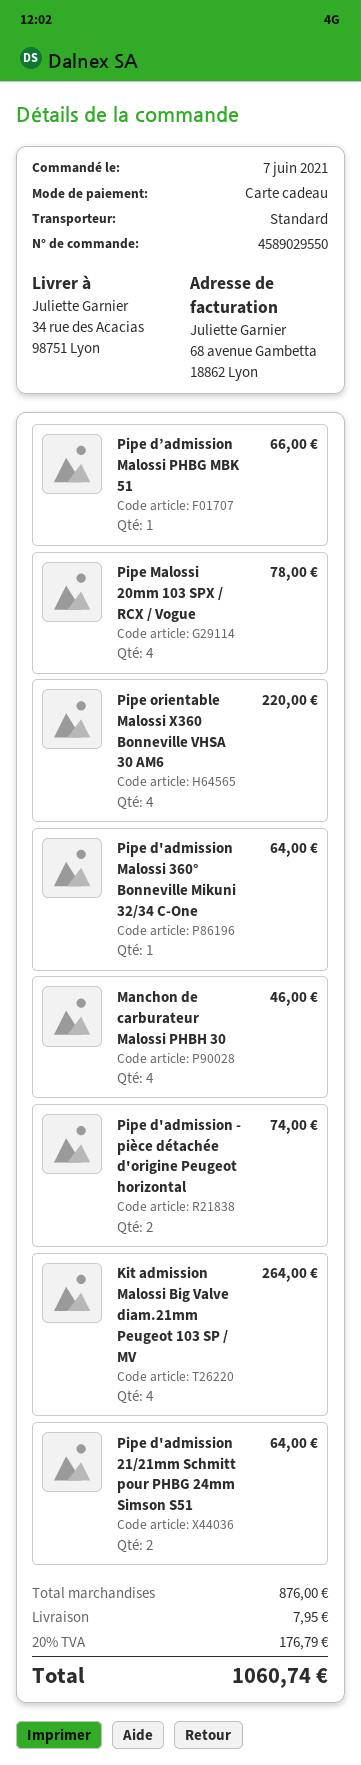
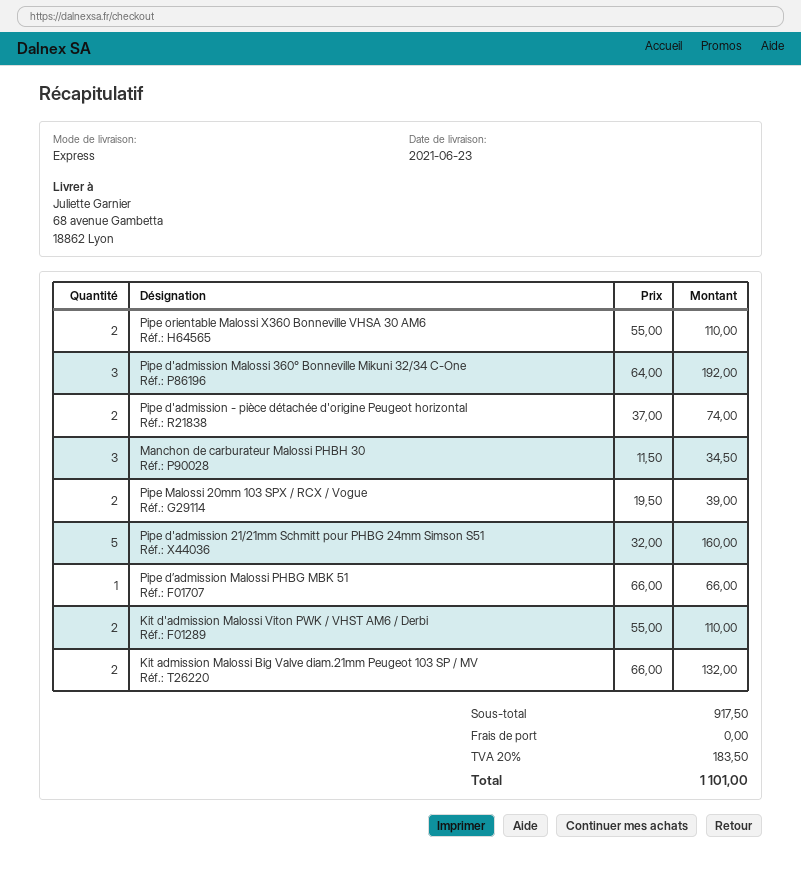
shipping method: standard -> express
ship to: 34 rue des Acacias, 98751 Lyon -> 68 avenue Gambetta, 18862 Lyon
Pipe Malossi 20mm 103 SPX / RCX / Vogue: 4 for 78.00 -> 2 for 39.00
Pipe orientable Malossi X360 Bonneville VHSA 30 AM6: 4 for 220.00 -> 2 for 110.00
Pipe d'admission Malossi 360° Bonneville Mikuni 32/34 C-One: 1 for 64.00 -> 3 for 192.00
Manchon de carburateur Malossi PHBH 30: 4 for 46.00 -> 3 for 34.50
Kit admission Malossi Big Valve diam.21mm Peugeot 103 SP / MV: 4 for 264.00 -> 2 for 132.00
Pipe d'admission 21/21mm Schmitt pour PHBG 24mm Simson S51: 2 for 64.00 -> 5 for 160.00
Kit d'admission Malossi Viton PWK / VHST AM6 / Derbi: none -> 2 for 110.00
subtotal: 876.00 -> 917.50
shipping: 7.95 -> 0.00
tax: 20% = 176.79 -> 20% = 183.50
total: 1060.74 -> 1101.00

